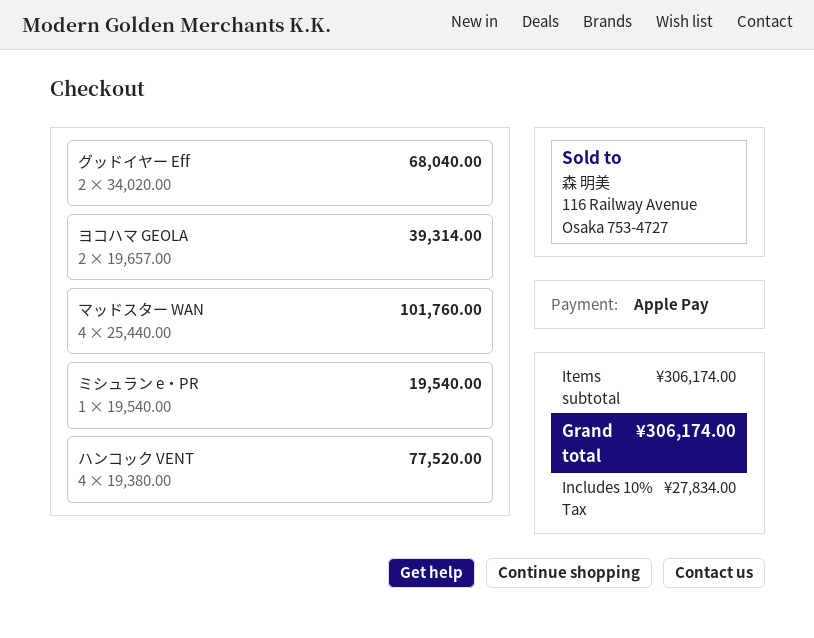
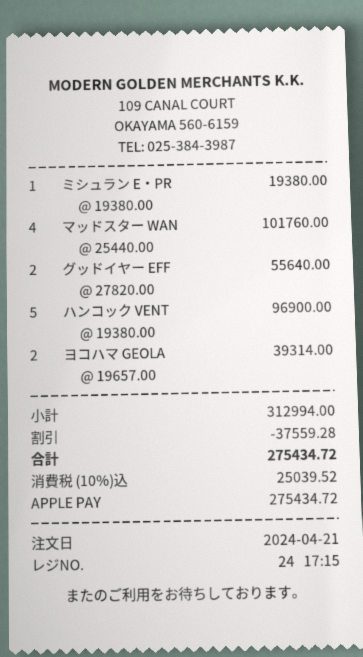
グッドイヤー Eff: 2 x 34020.00 = 68040.00 -> 2 x 27820.00 = 55640.00
ミシュラン e・PR: 1 x 19540.00 = 19540.00 -> 1 x 19380.00 = 19380.00
ハンコック VENT: 4 x 19380.00 = 77520.00 -> 5 x 19380.00 = 96900.00
subtotal: 306174.00 -> 312994.00
discount: none -> 37559.28
tax: 10% = 27834.00 -> 10% = 25039.52
total: 306174.00 -> 275434.72

